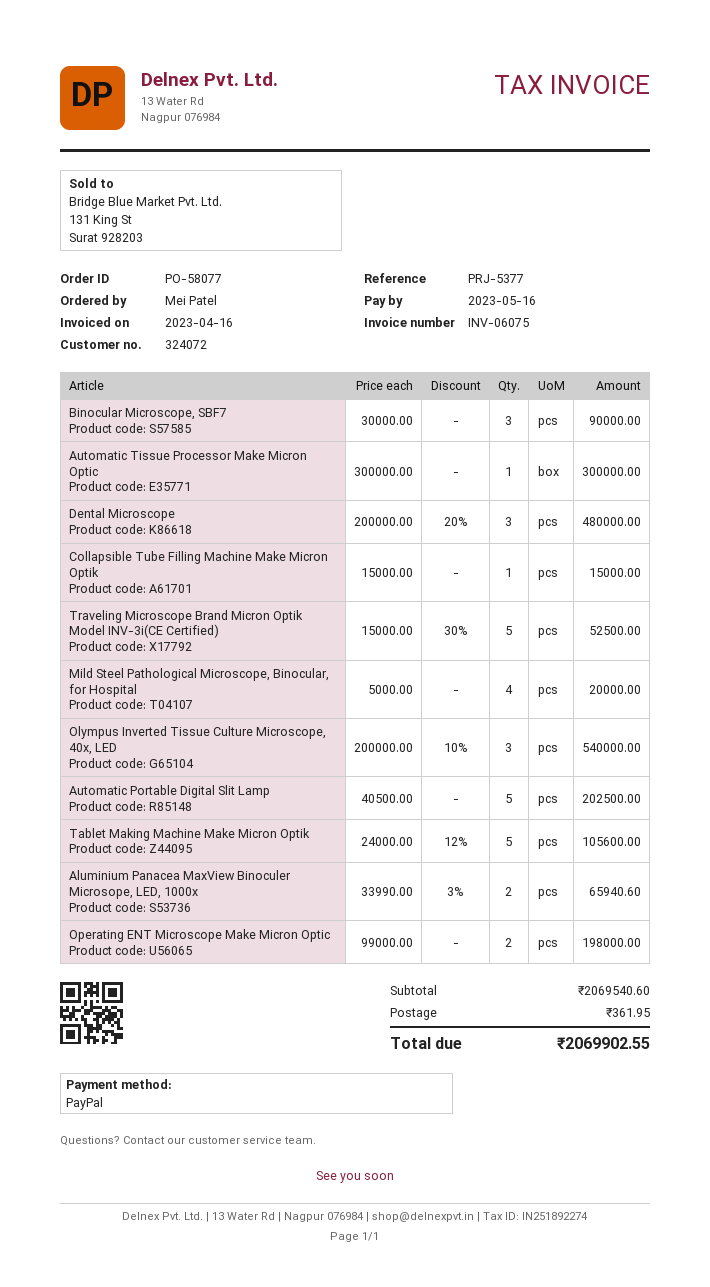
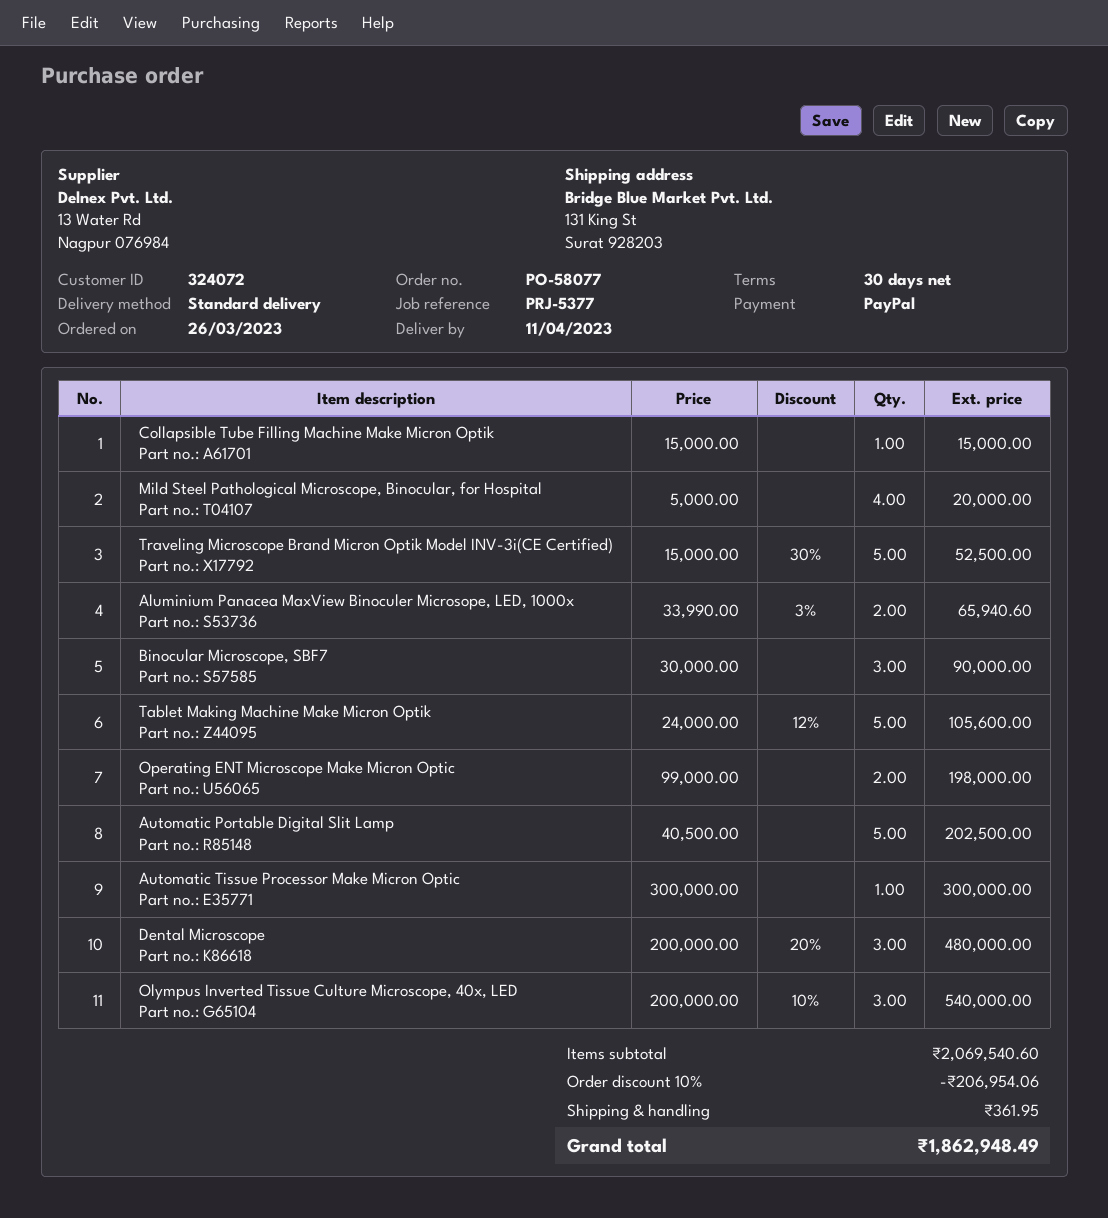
discount: none -> 10% = 206954.06
total: 2069902.55 -> 1862948.49

